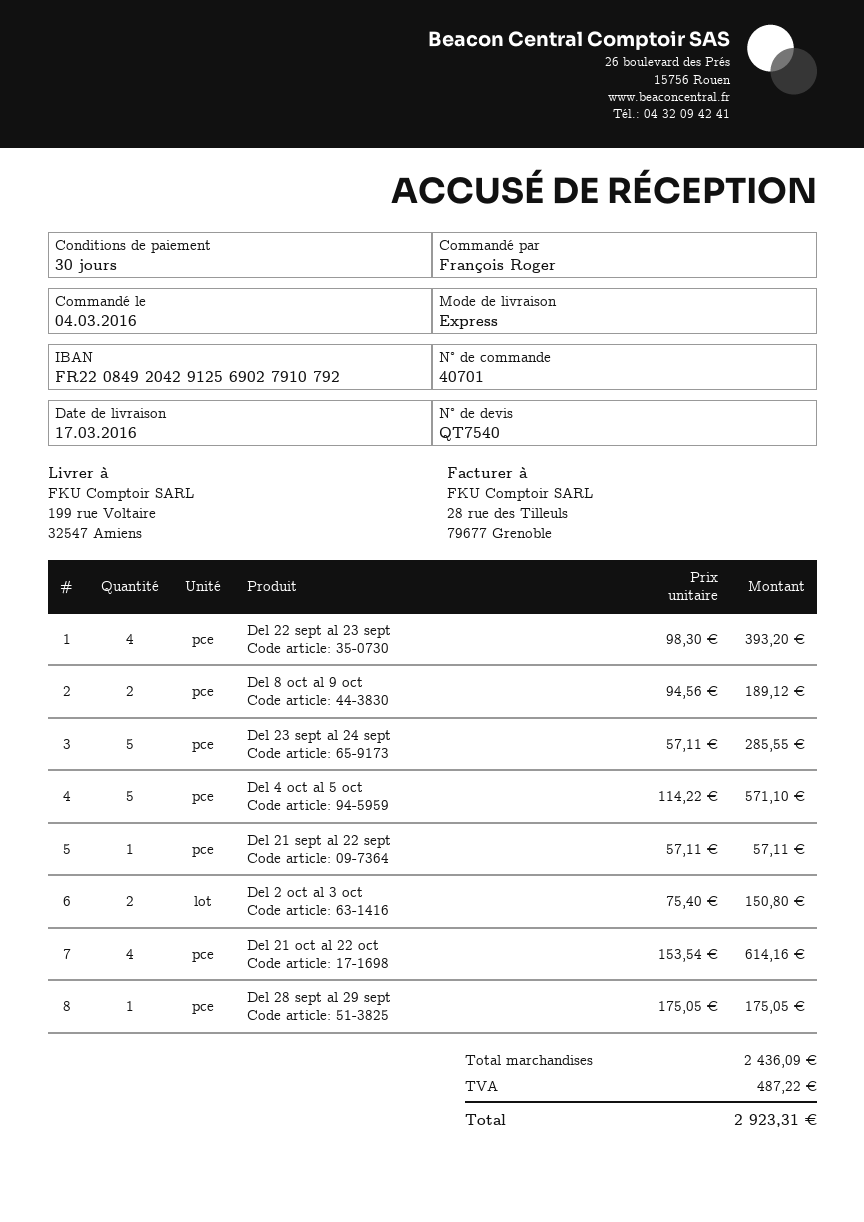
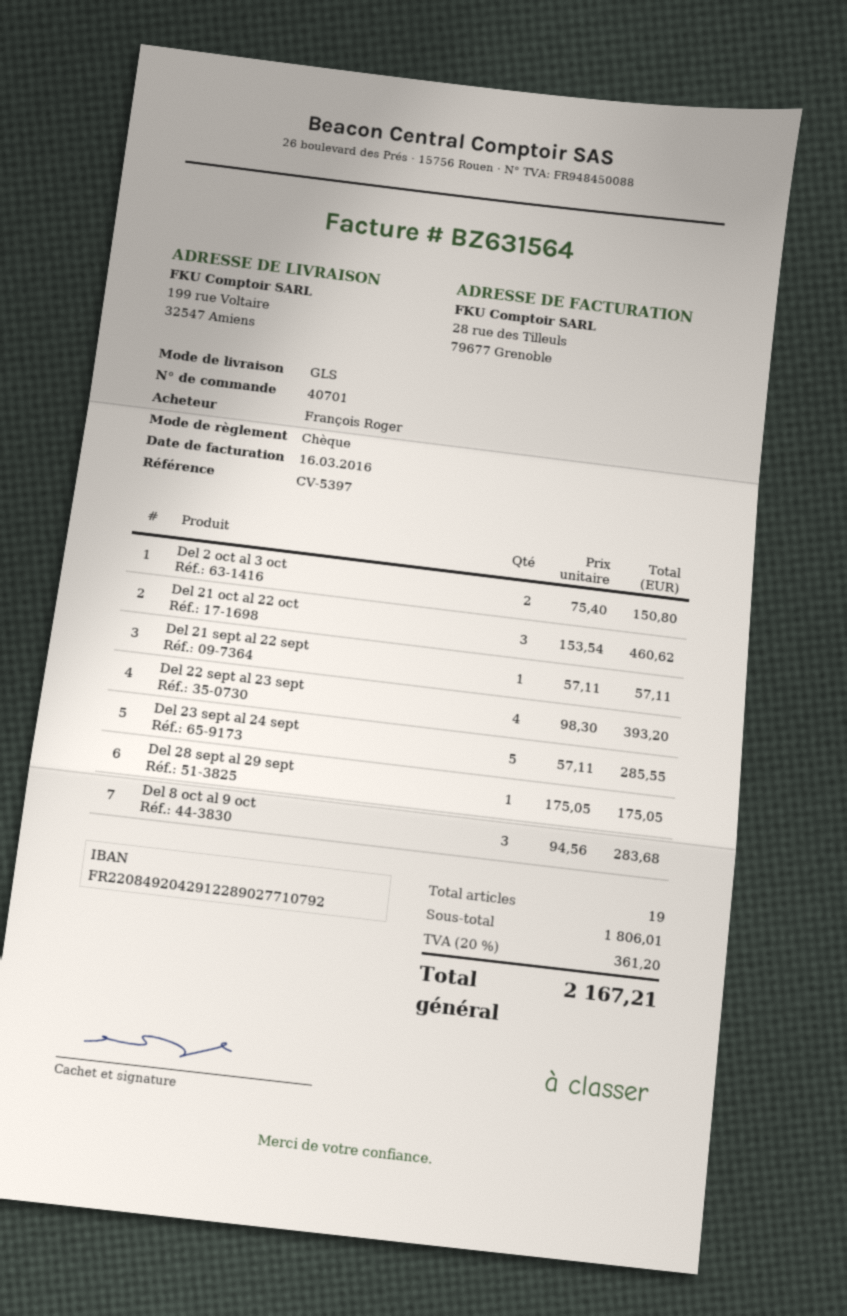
bank account: FR2208492042912569027910792 -> FR2208492042912289027710792
shipping method: express -> GLS
Del 8 oct al 9 oct: 2 x 94.56 = 189.12 -> 3 x 94.56 = 283.68
Del 4 oct al 5 oct: 5 x 114.22 = 571.10 -> none
Del 21 oct al 22 oct: 4 x 153.54 = 614.16 -> 3 x 153.54 = 460.62
subtotal: 2436.09 -> 1806.01
tax: 487.22 -> 361.20
total: 2923.31 -> 2167.21

